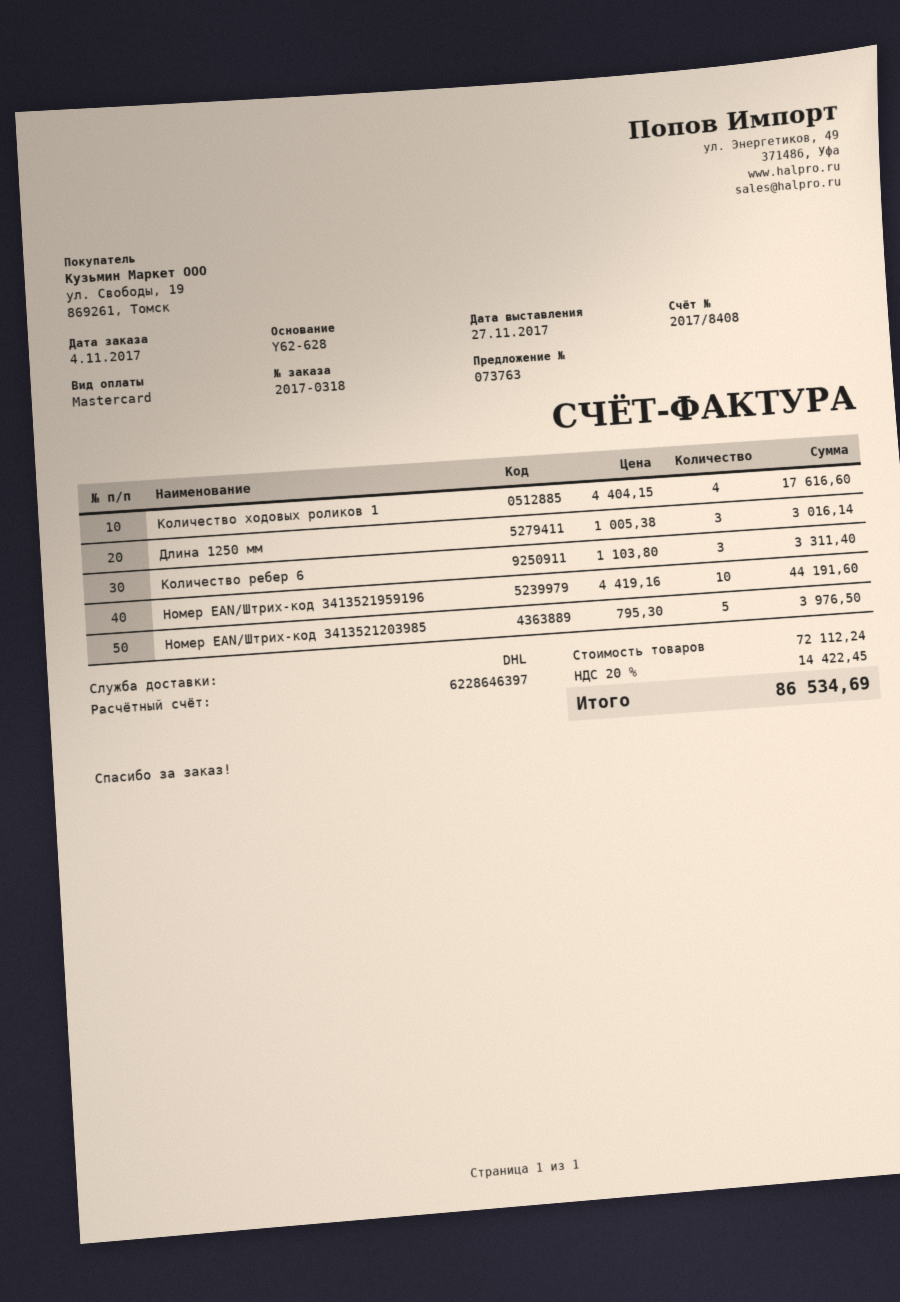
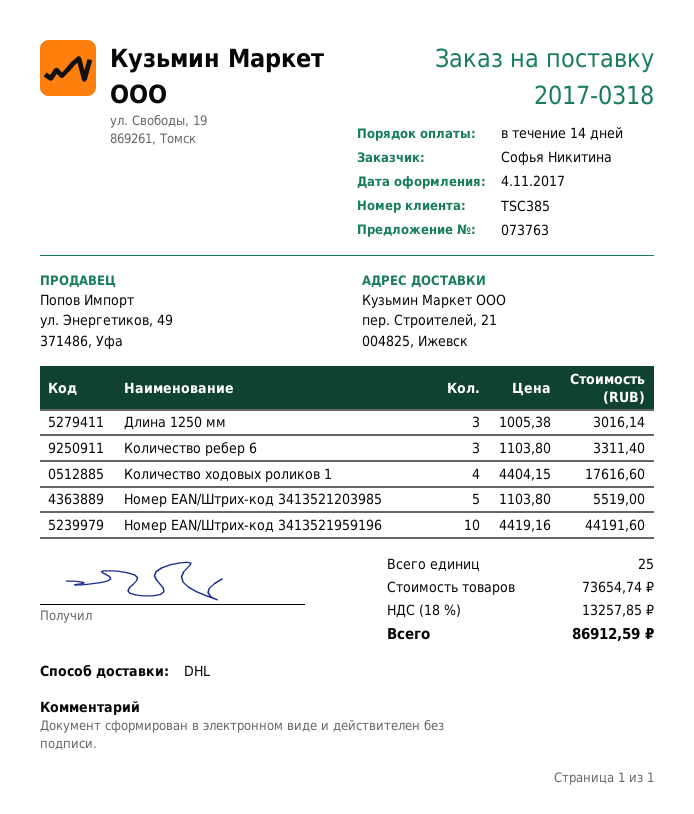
Номер EAN/Штрих-код 3413521203985: 5 x 795.30 = 3976.50 -> 5 x 1103.80 = 5519.00
subtotal: 72112.24 -> 73654.74
tax: 20% = 14422.45 -> 18% = 13257.85
total: 86534.69 -> 86912.59

